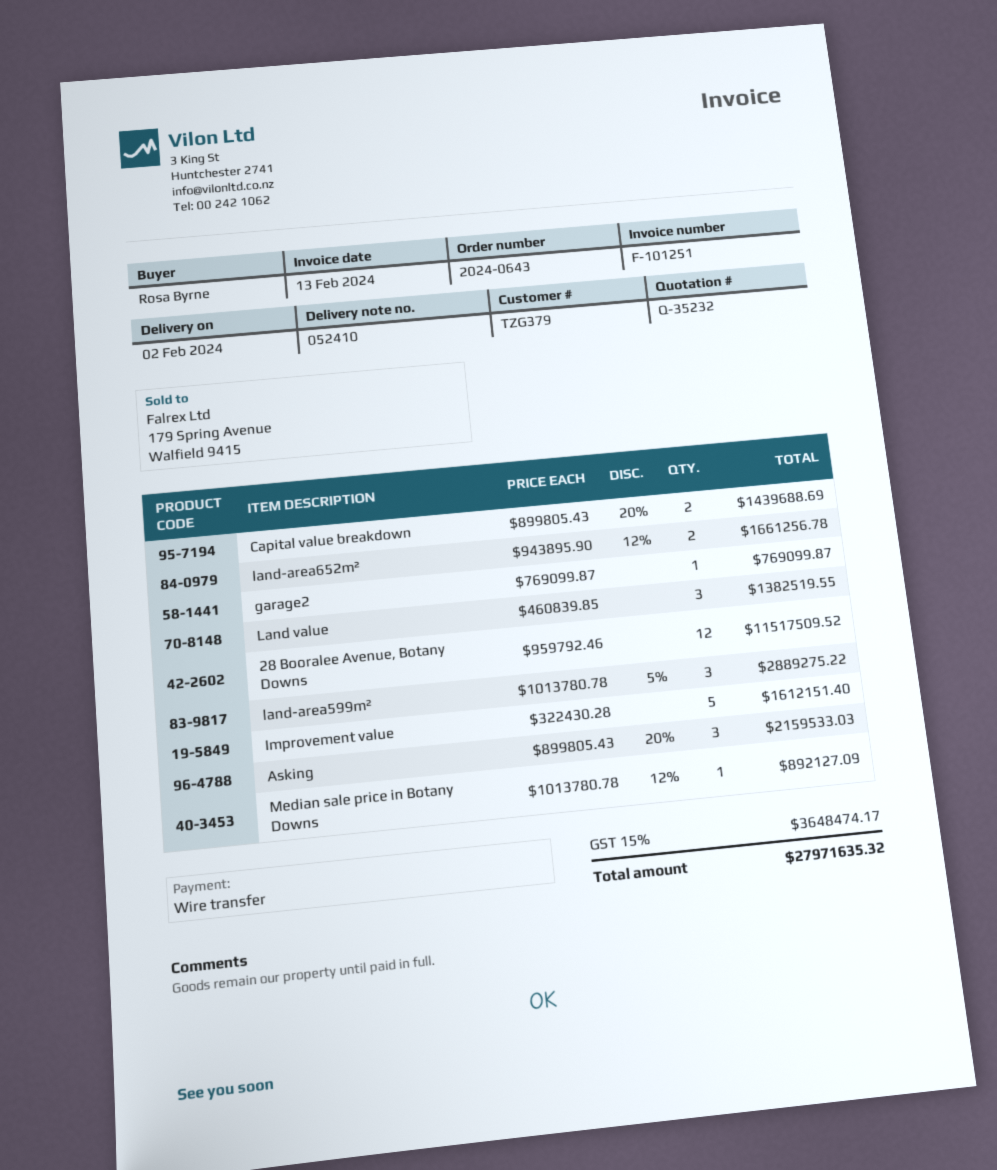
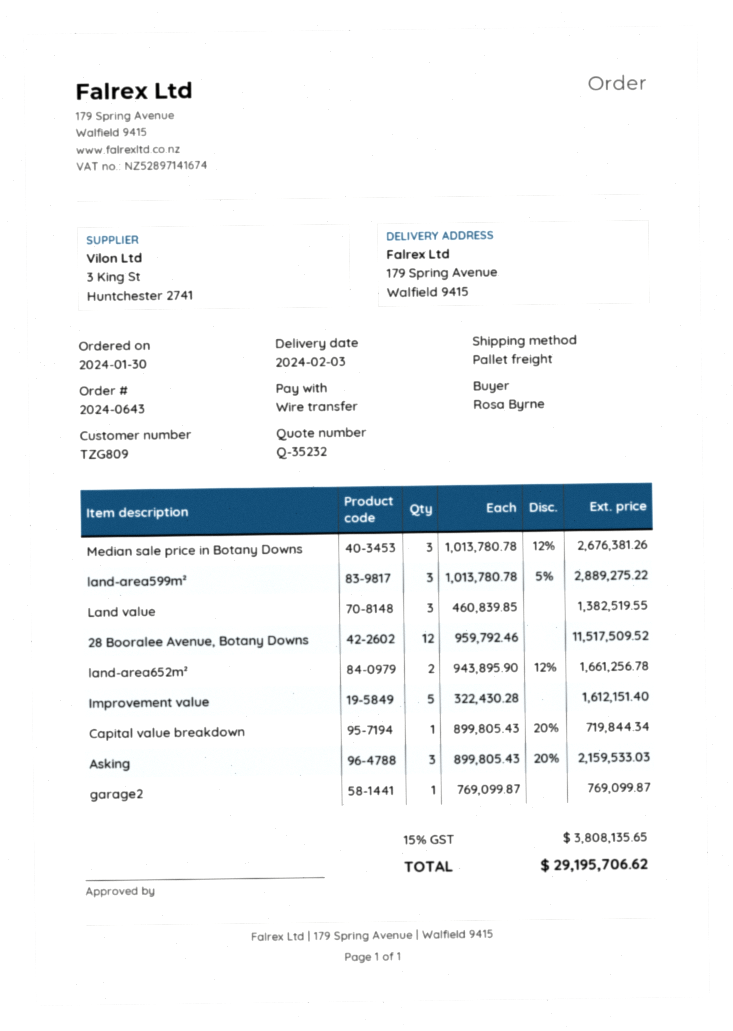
delivery date: 2024-02-02 -> 2024-02-03
customer number: TZG379 -> TZG809
Capital value breakdown: 2 x 899805.43 - 20% = 1439688.69 -> 1 x 899805.43 - 20% = 719844.34
Median sale price in Botany Downs: 1 x 1013780.78 - 12% = 892127.09 -> 3 x 1013780.78 - 12% = 2676381.26
tax: 15% = 3648474.17 -> 15% = 3808135.65
total: 27971635.32 -> 29195706.62

